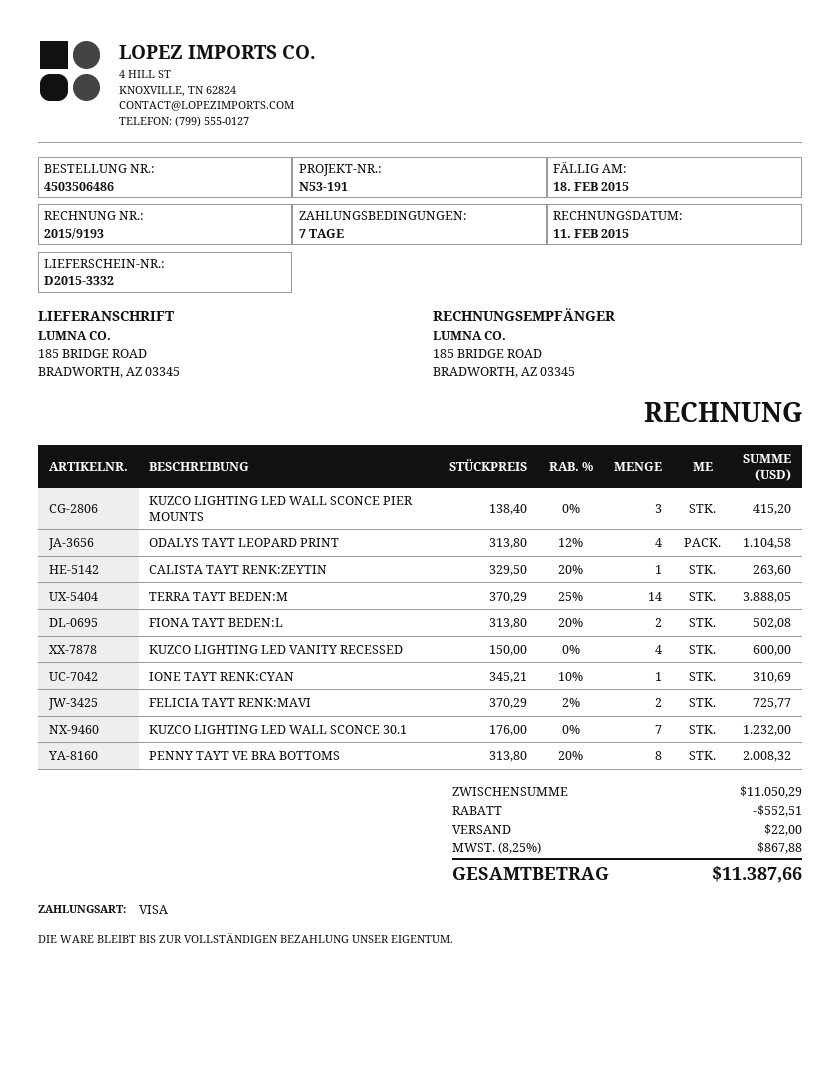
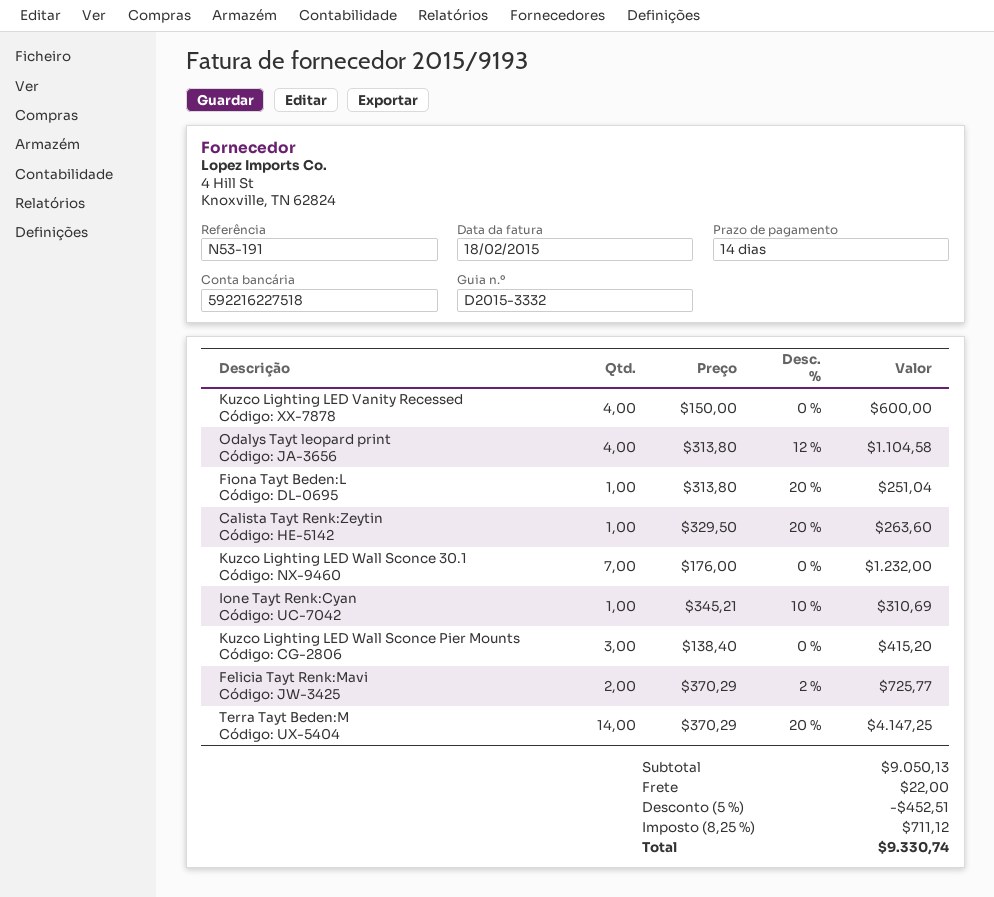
invoice date: 2015-02-11 -> 2015-02-18
payment terms: 7 days -> 14 days
TERRA TAYT BEDEN:M: 14 x 370.29 - 25% = 3888.05 -> 14 x 370.29 - 20% = 4147.25
FIONA TAYT BEDEN:L: 2 x 313.80 - 20% = 502.08 -> 1 x 313.80 - 20% = 251.04
PENNY TAYT VE BRA BOTTOMS: 8 x 313.80 - 20% = 2008.32 -> none
subtotal: 11050.29 -> 9050.13
discount: 552.51 -> 452.51
tax: 8.25% = 867.88 -> 8.25% = 711.12
total: 11387.66 -> 9330.74

